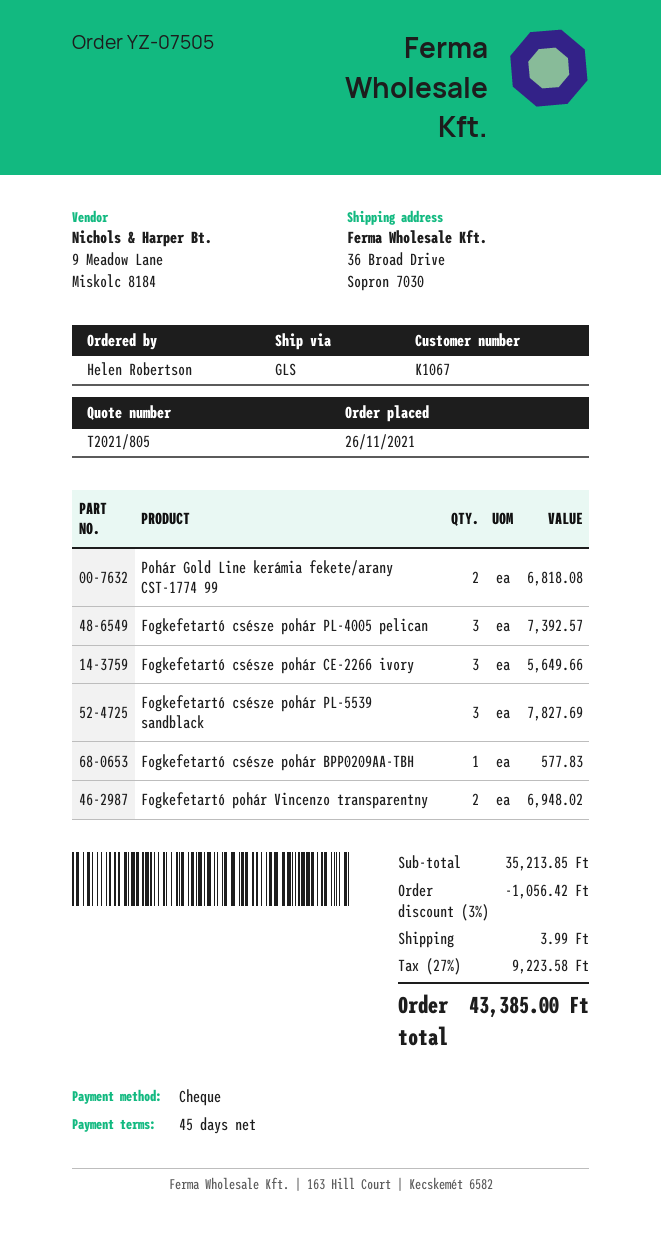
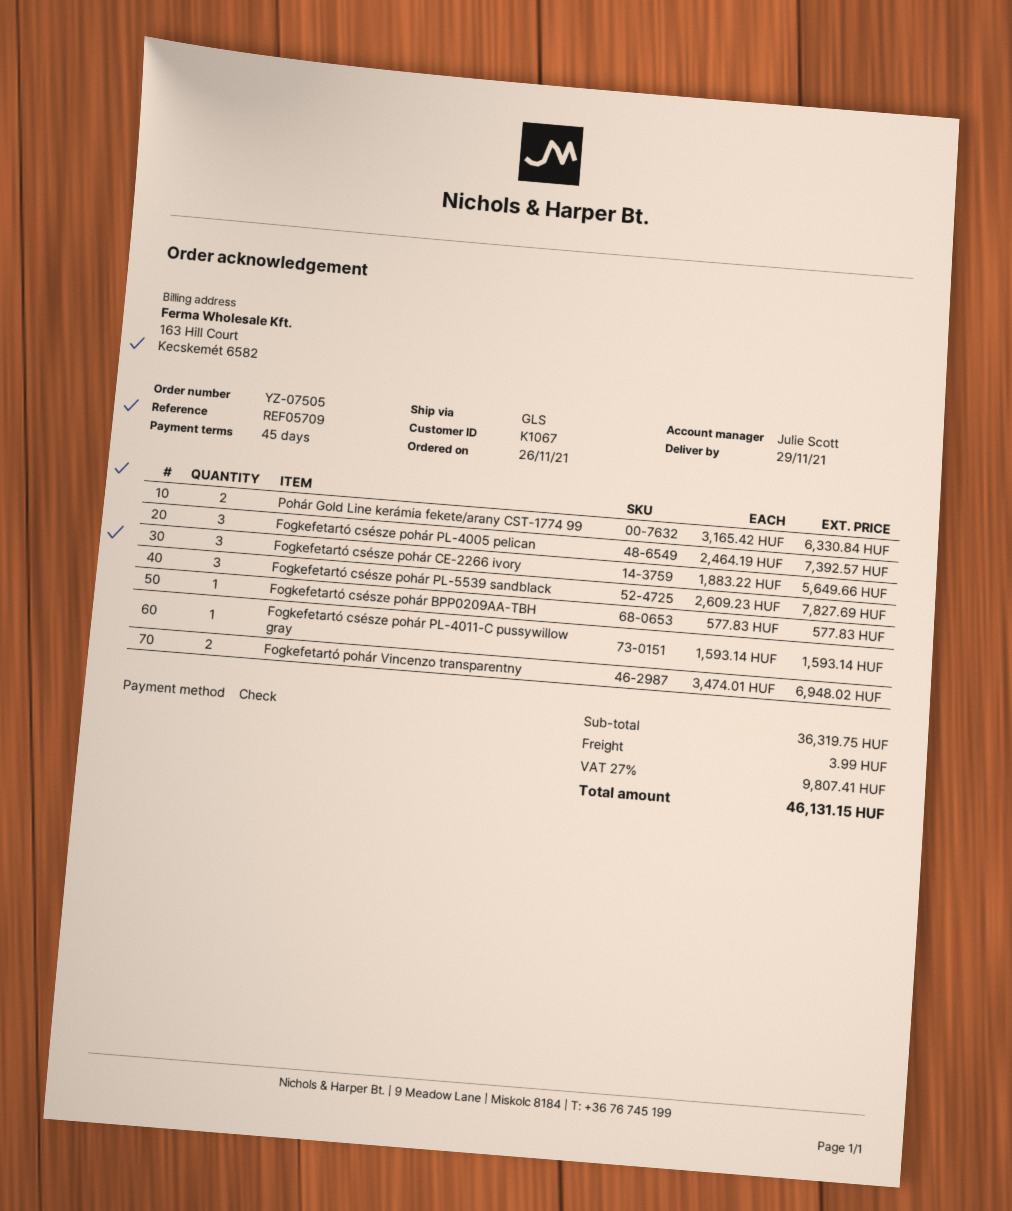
Pohár Gold Line kerámia fekete/arany CST-1774 99: 2 for 6818.08 -> 2 for 6330.84
Fogkefetartó csésze pohár PL-4011-C pussywillow gray: none -> 1 for 1593.14
subtotal: 35213.85 -> 36319.75
discount: 3% = 1056.42 -> none
tax: 27% = 9223.58 -> 27% = 9807.41
total: 43385.00 -> 46131.15

